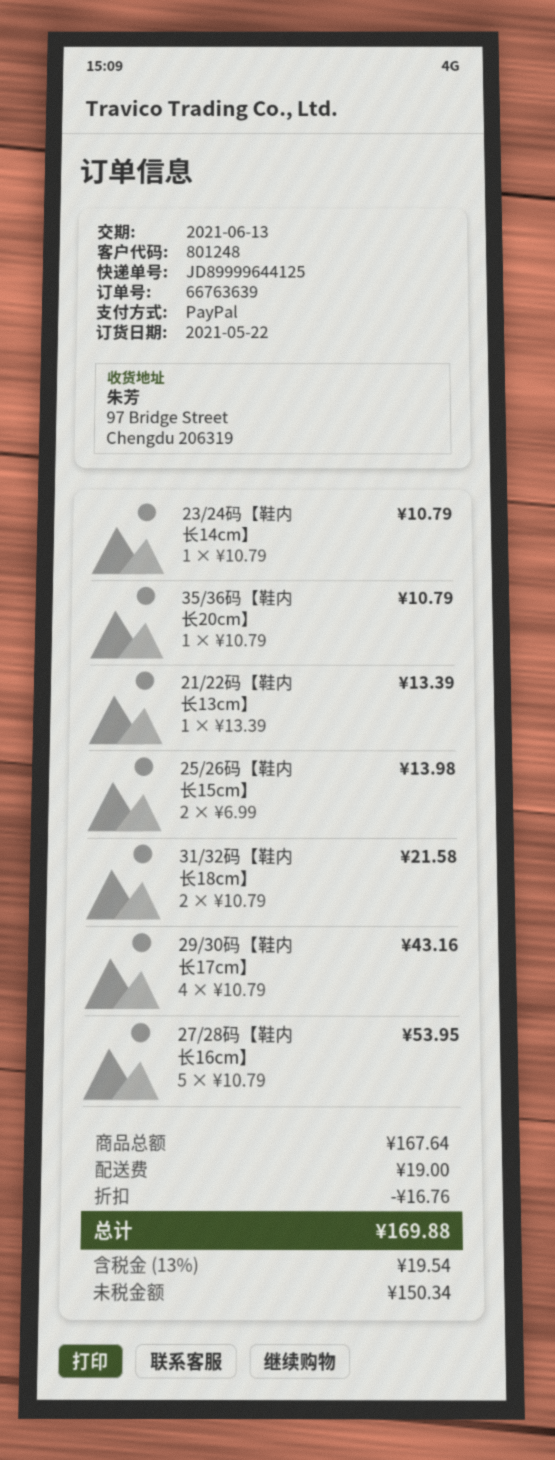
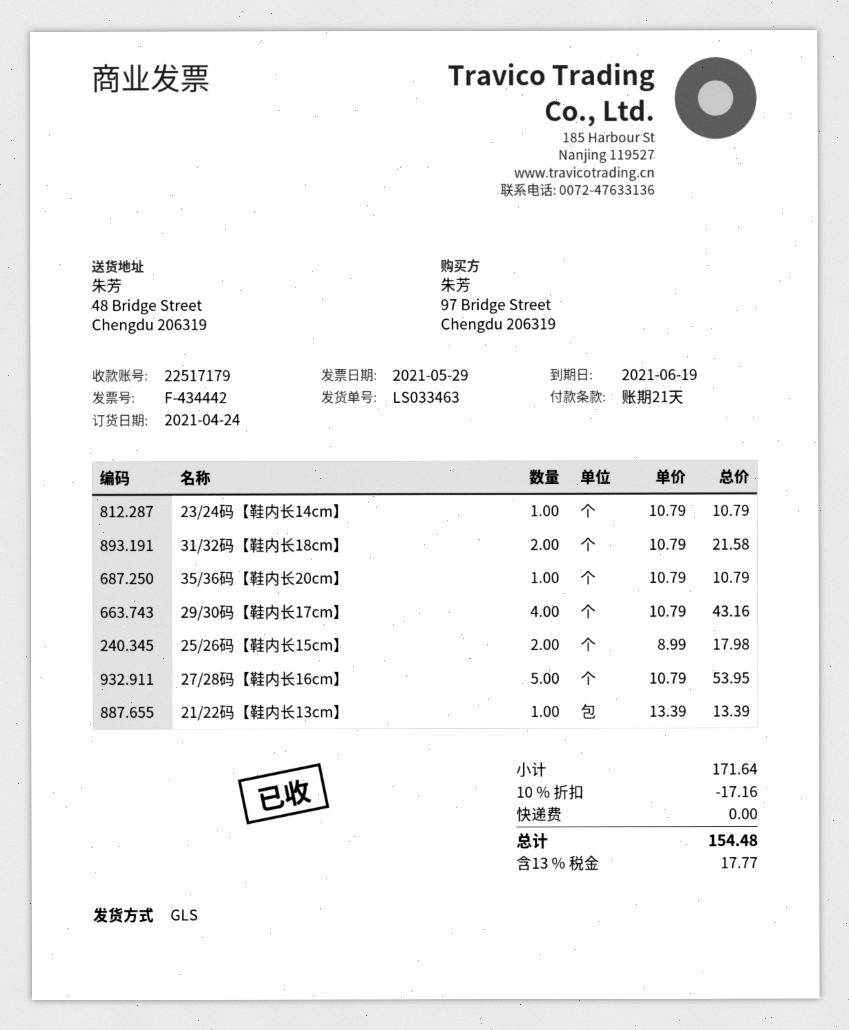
order date: 2021-05-22 -> 2021-04-24
ship to: 97 Bridge Street, Chengdu 206319 -> 48 Bridge Street, Chengdu 206319
25/26码【鞋内长15cm】: 2 x 6.99 = 13.98 -> 2 x 8.99 = 17.98
subtotal: 167.64 -> 171.64
discount: 16.76 -> 17.16
shipping: 19.00 -> 0.00
tax: 13% = 19.54 -> 13% = 17.77
total: 169.88 -> 154.48

